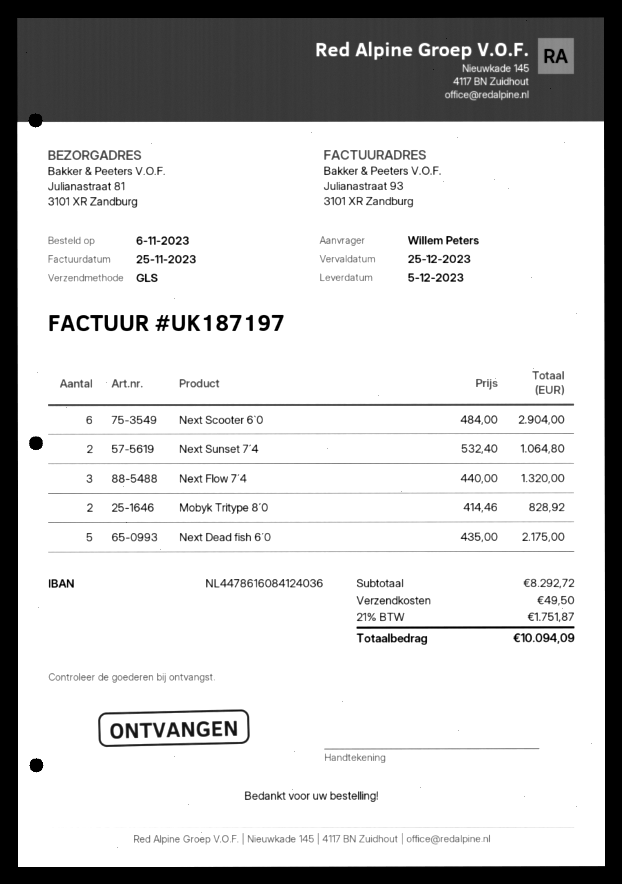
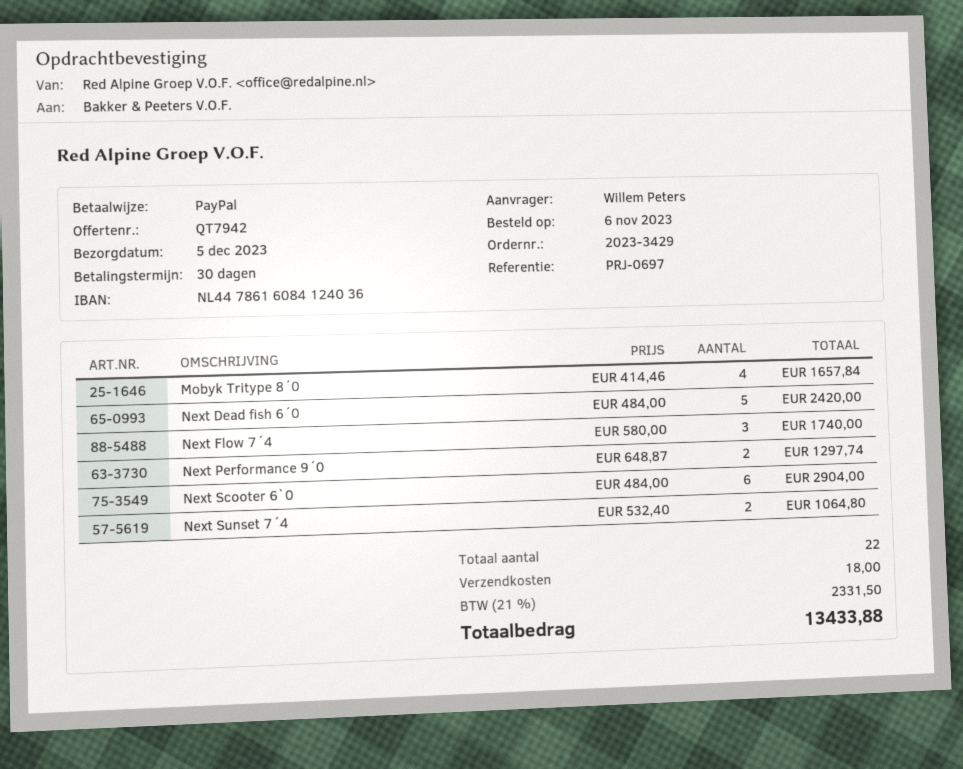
Next Flow 7´4: 3 x 440.00 = 1320.00 -> 3 x 580.00 = 1740.00
Mobyk Tritype 8´0: 2 x 414.46 = 828.92 -> 4 x 414.46 = 1657.84
Next Dead fish 6´0: 5 x 435.00 = 2175.00 -> 5 x 484.00 = 2420.00
Next Performance 9´0: none -> 2 x 648.87 = 1297.74
shipping: 49.50 -> 18.00
tax: 21% = 1751.87 -> 21% = 2331.50
total: 10094.09 -> 13433.88

